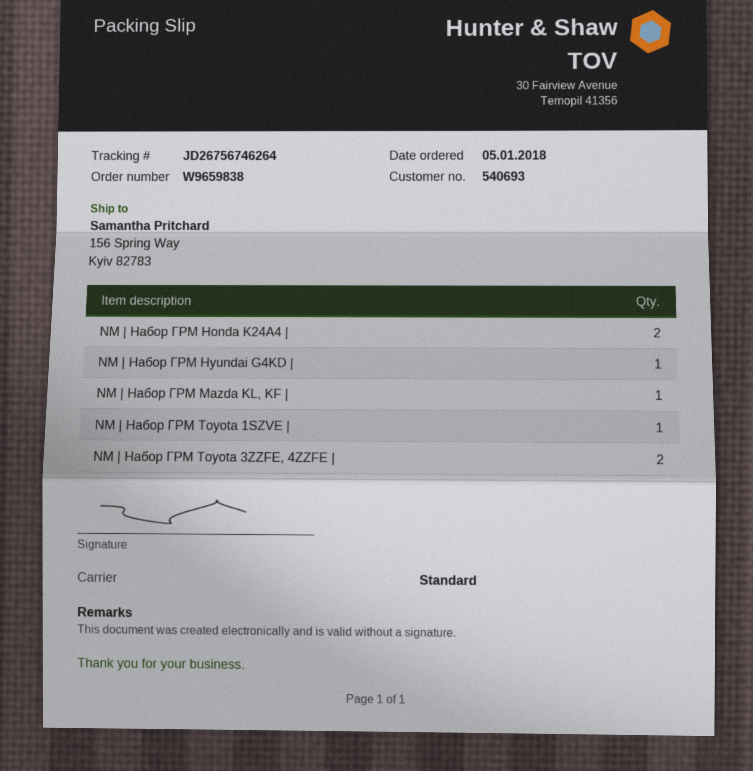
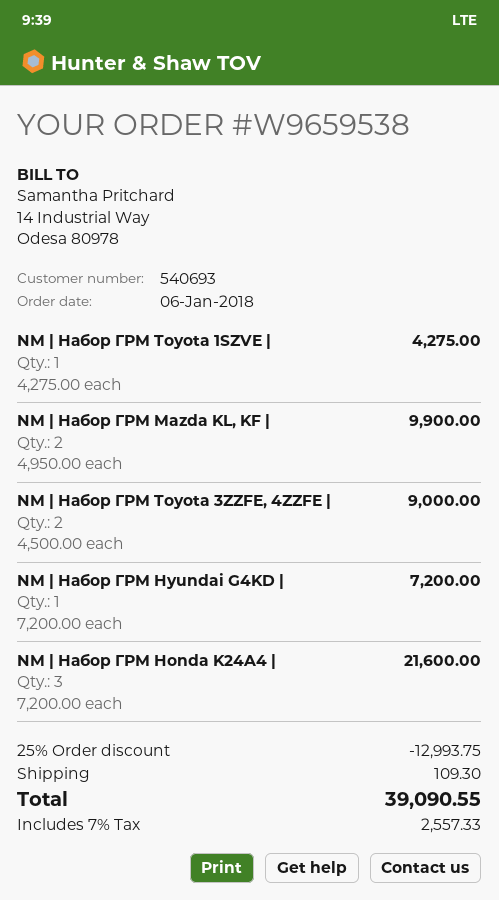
order number: W9659838 -> W9659538
order date: 2018-01-05 -> 2018-01-06
NM | Набор ГРМ Honda K24A4 |: 2 -> 3
NM | Набор ГРМ Mazda KL, KF |: 1 -> 2

